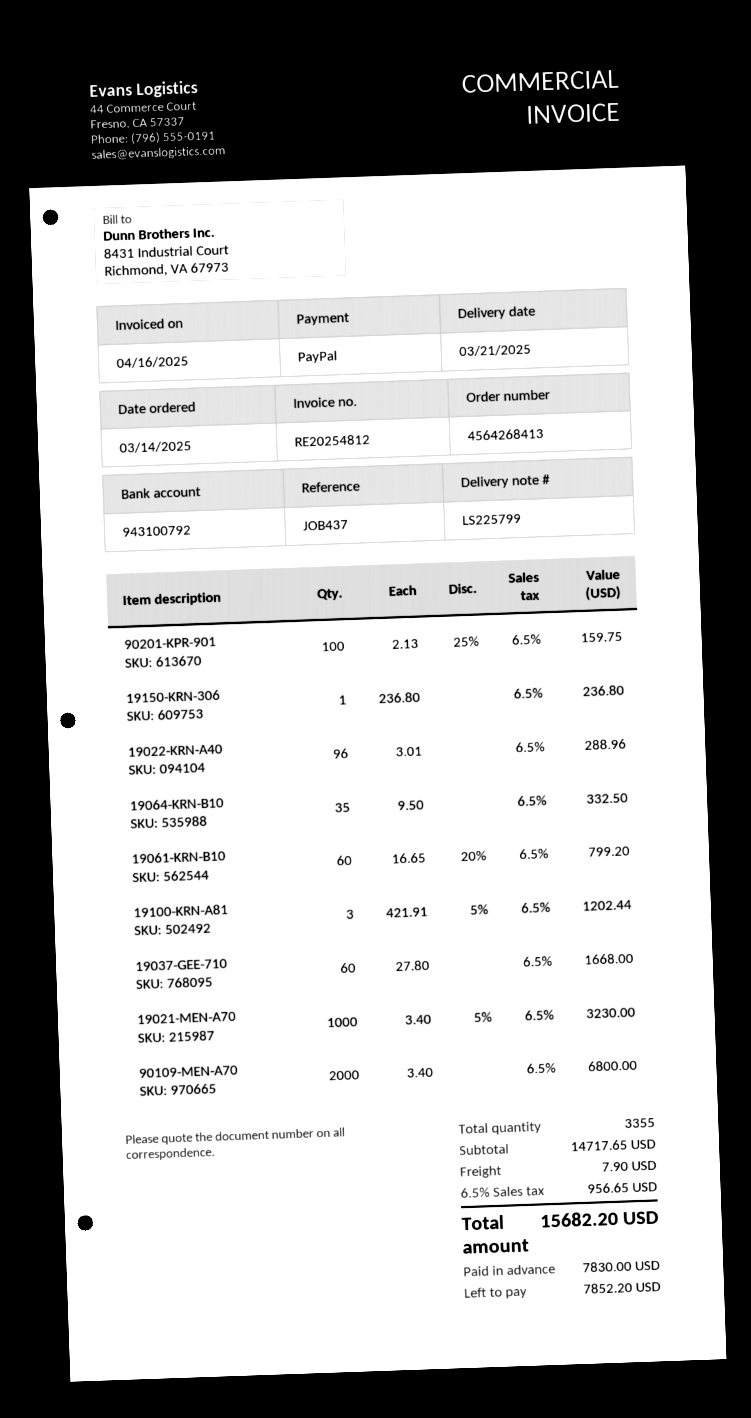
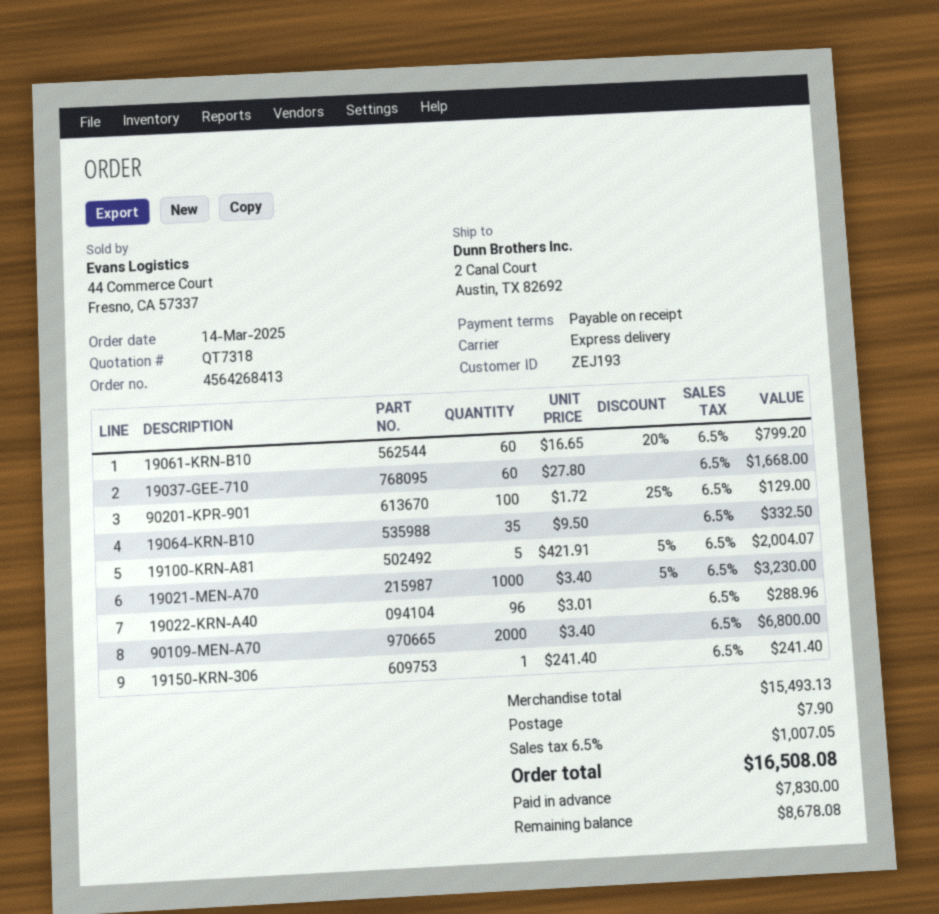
90201-KPR-901: 100 x 2.13 - 25% = 159.75 -> 100 x 1.72 - 25% = 129.00
19150-KRN-306: 1 x 236.80 = 236.80 -> 1 x 241.40 = 241.40
19100-KRN-A81: 3 x 421.91 - 5% = 1202.44 -> 5 x 421.91 - 5% = 2004.07
subtotal: 14717.65 -> 15493.13
tax: 6.5% = 956.65 -> 6.5% = 1007.05
total: 15682.20 -> 16508.08
balance: 7852.20 -> 8678.08

